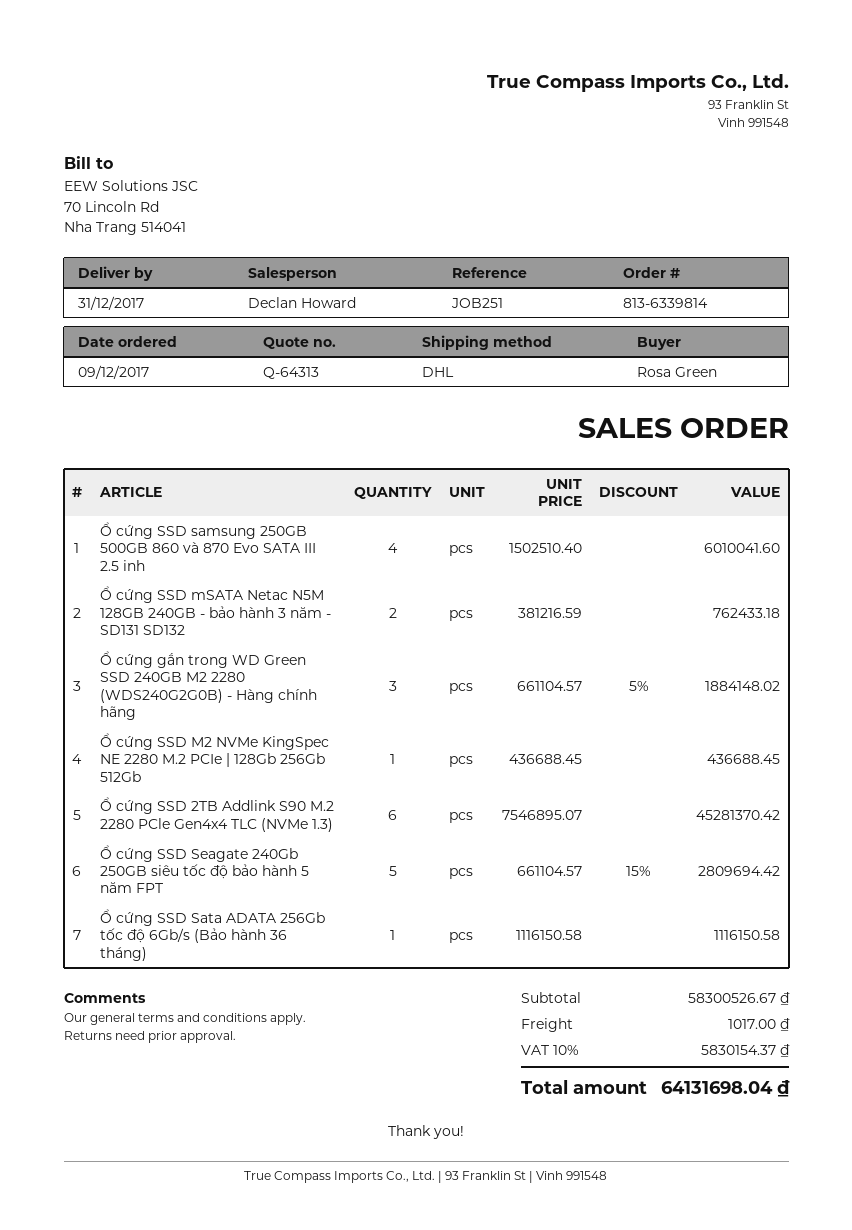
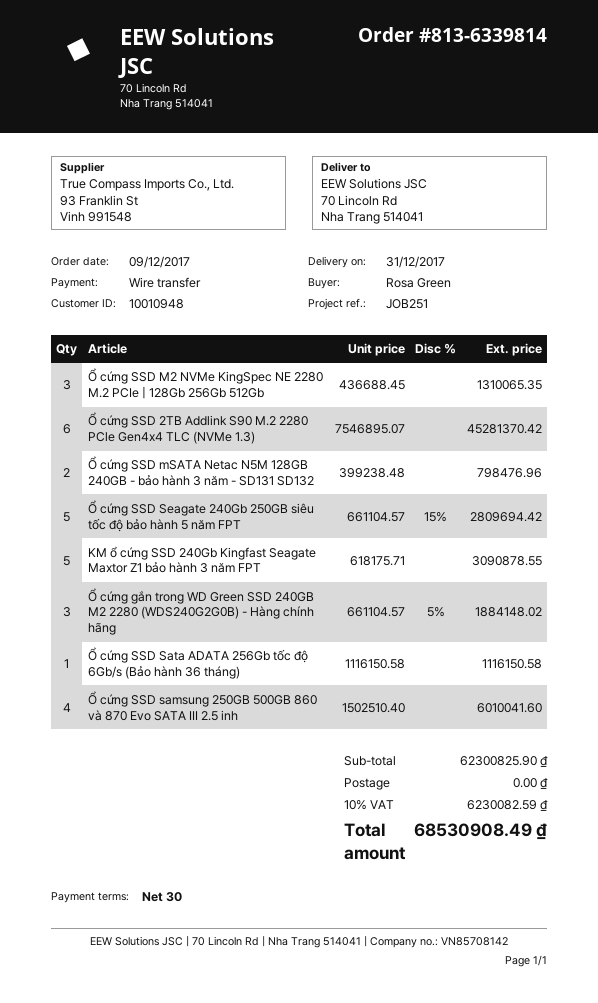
Ổ cứng SSD mSATA Netac N5M 128GB 240GB - bảo hành 3 năm - SD131 SD132: 2 x 381216.59 = 762433.18 -> 2 x 399238.48 = 798476.96
Ổ cứng SSD M2 NVMe KingSpec NE 2280 M.2 PCIe | 128Gb 256Gb 512Gb: 1 x 436688.45 = 436688.45 -> 3 x 436688.45 = 1310065.35
KM ổ cứng SSD 240Gb Kingfast Seagate Maxtor Z1 bảo hành 3 năm FPT: none -> 5 x 618175.71 = 3090878.55
subtotal: 58300526.67 -> 62300825.90
shipping: 1017.00 -> 0.00
tax: 10% = 5830154.37 -> 10% = 6230082.59
total: 64131698.04 -> 68530908.49

